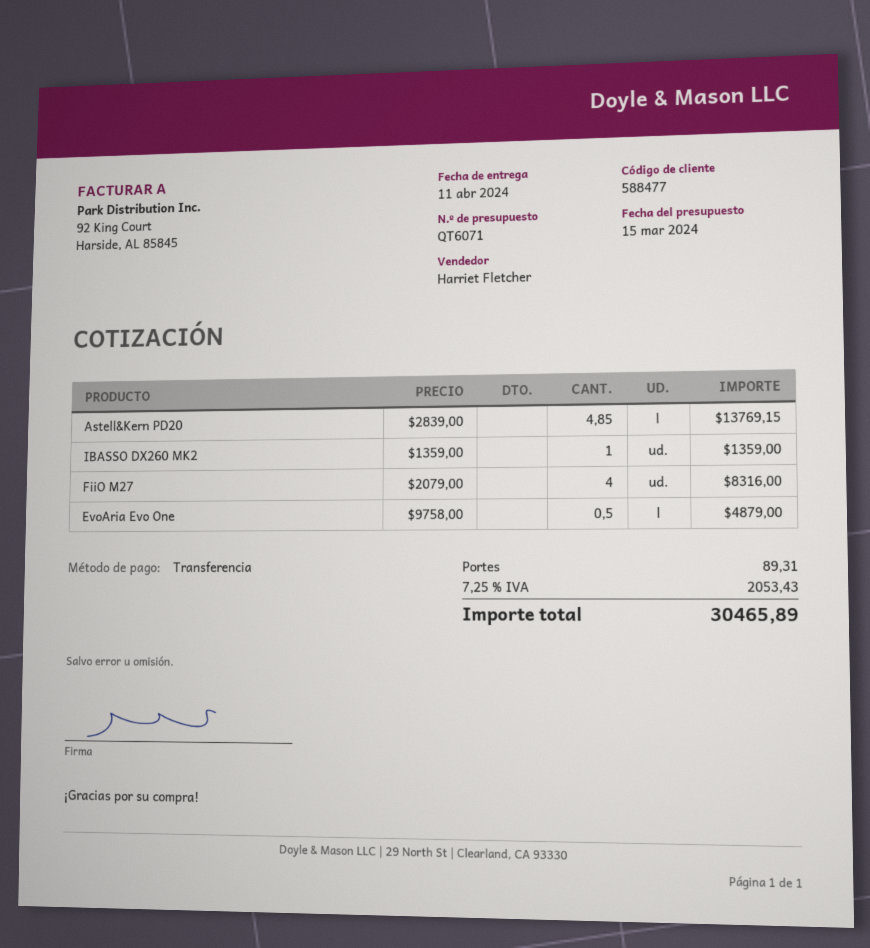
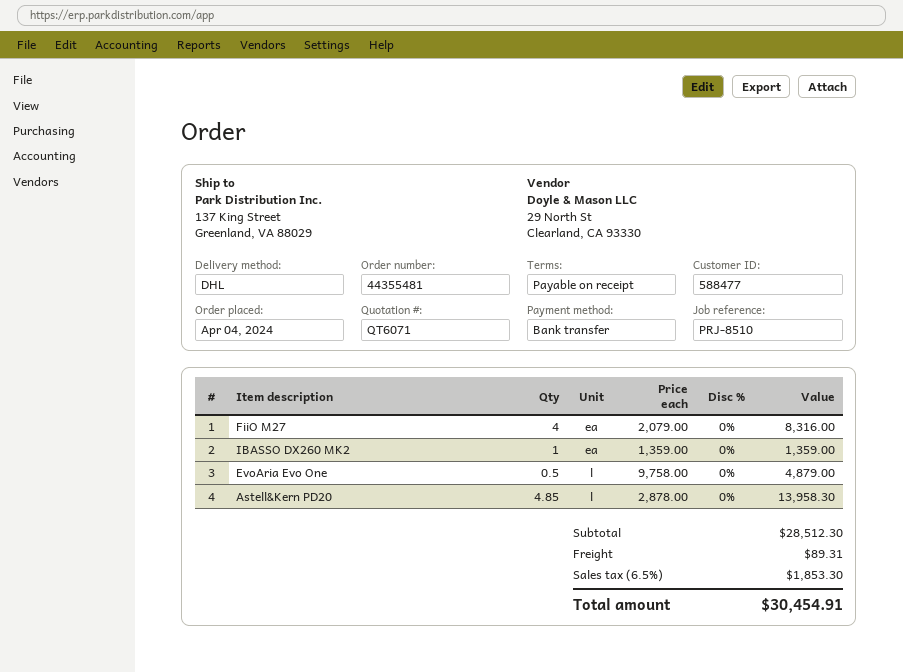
Astell&Kern PD20: 4.85 x 2839.00 = 13769.15 -> 4.85 x 2878.00 = 13958.30
tax: 7.25% = 2053.43 -> 6.5% = 1853.30
total: 30465.89 -> 30454.91

